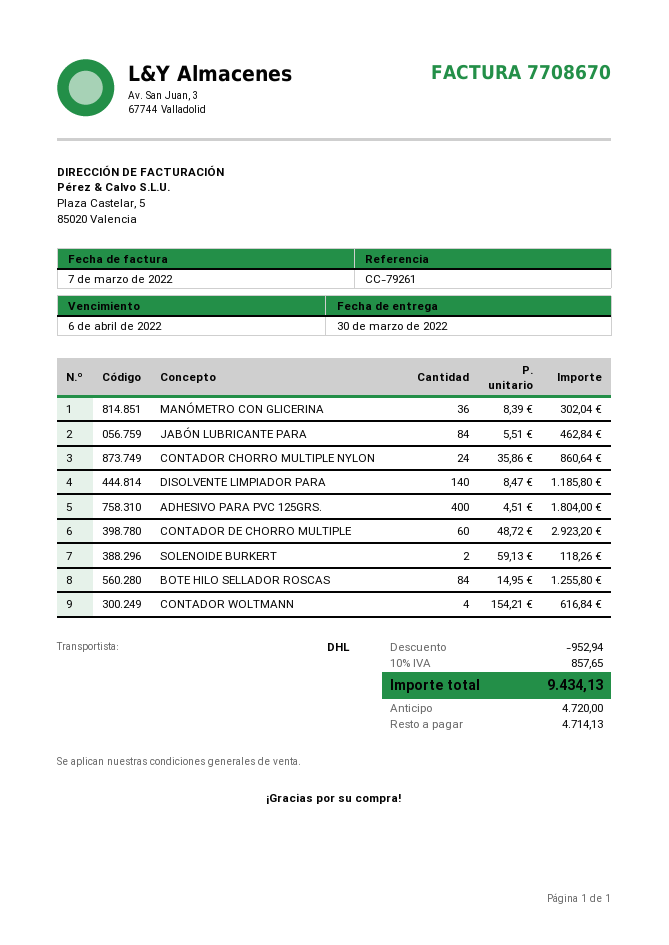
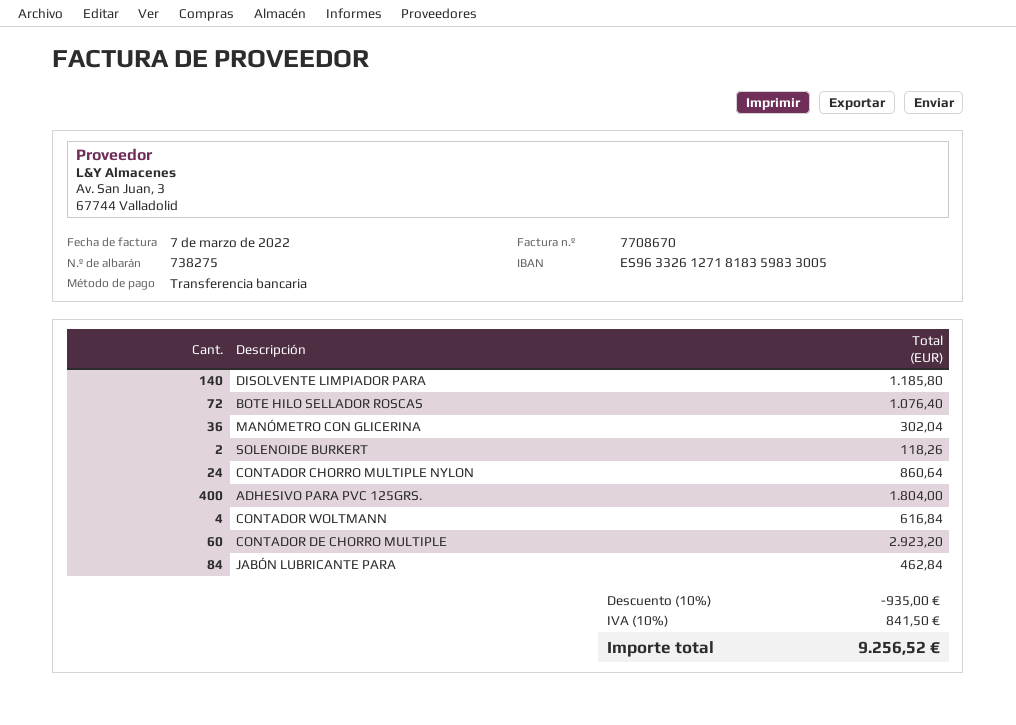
BOTE HILO SELLADOR ROSCAS: 84 for 1255.80 -> 72 for 1076.40
discount: 952.94 -> 935.00
tax: 10% = 857.65 -> 10% = 841.50
total: 9434.13 -> 9256.52

